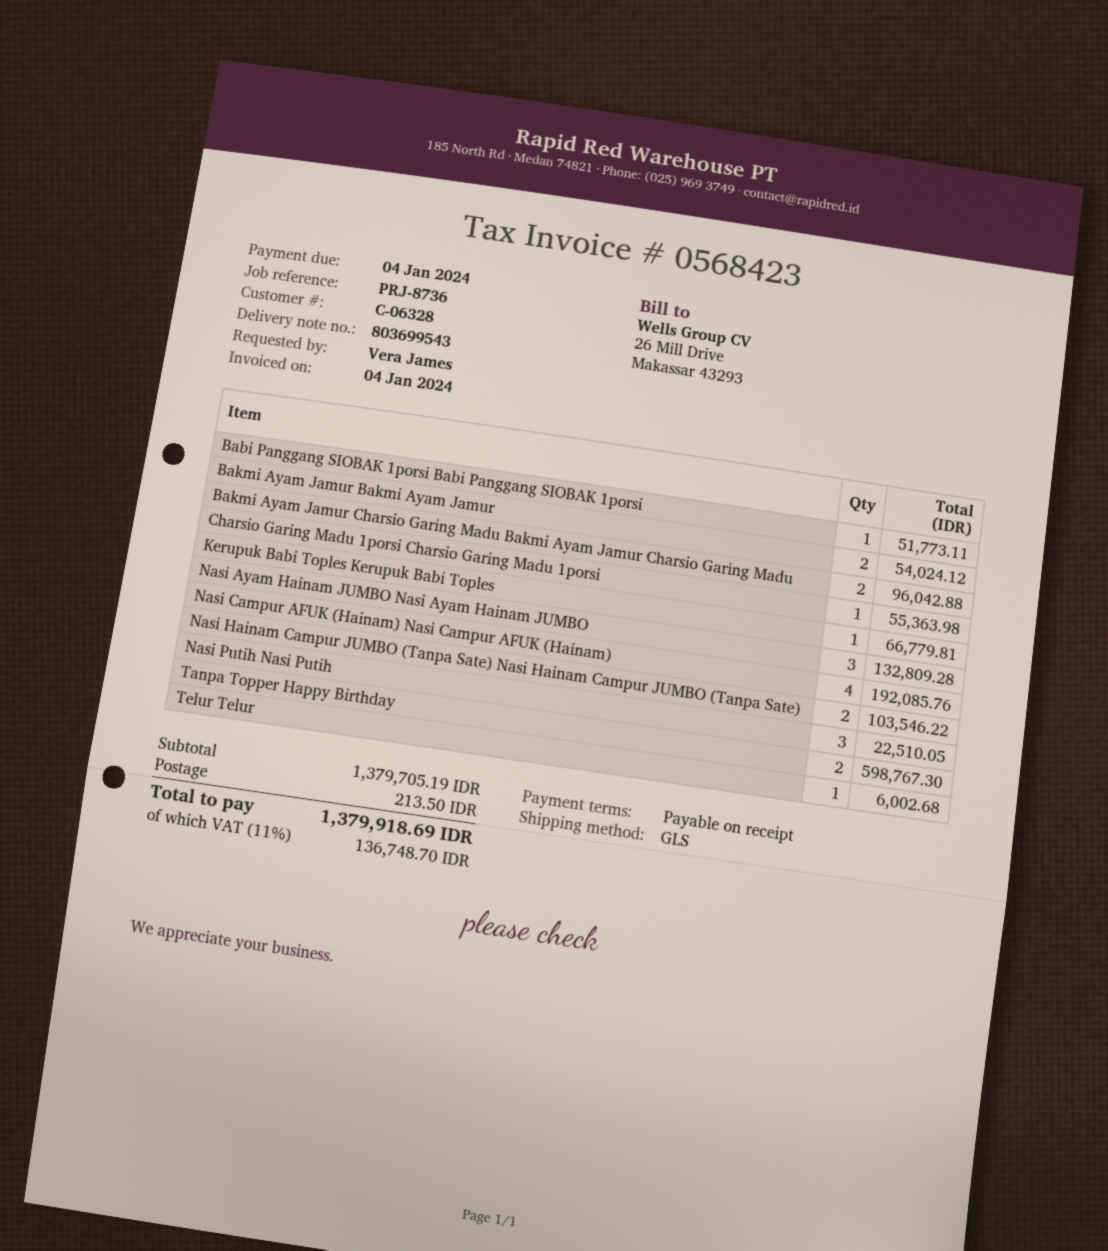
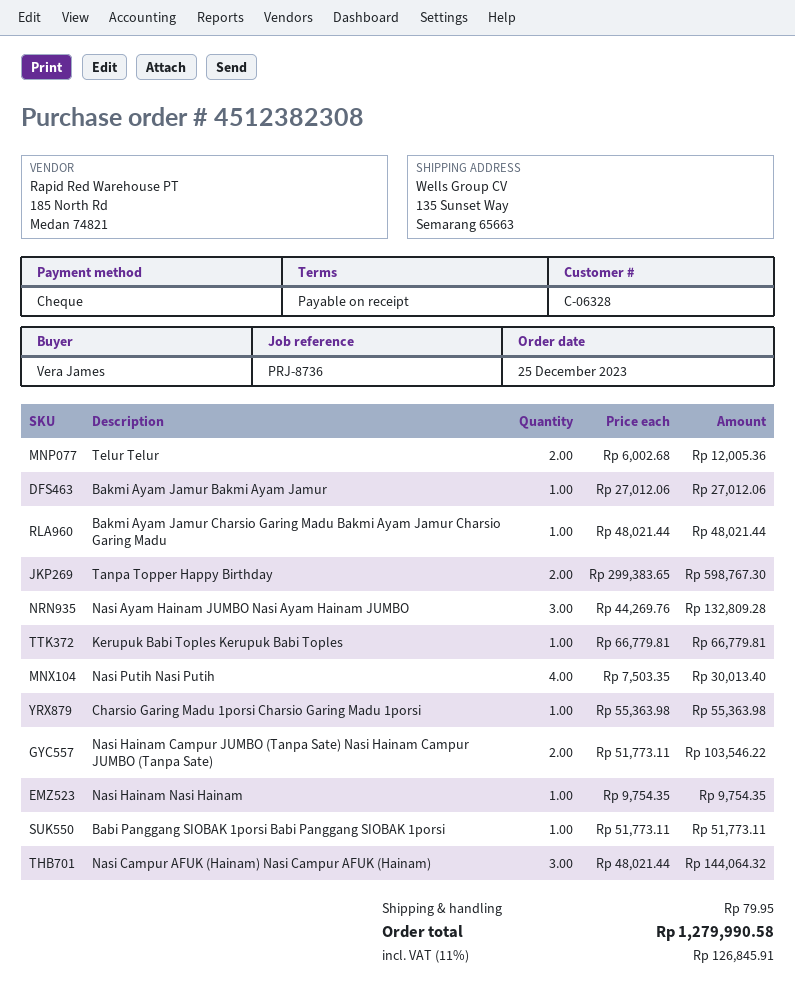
Bakmi Ayam Jamur Bakmi Ayam Jamur: 2 for 54024.12 -> 1 for 27012.06
Bakmi Ayam Jamur Charsio Garing Madu Bakmi Ayam Jamur Charsio Garing Madu: 2 for 96042.88 -> 1 for 48021.44
Nasi Campur AFUK (Hainam) Nasi Campur AFUK (Hainam): 4 for 192085.76 -> 3 for 144064.32
Nasi Putih Nasi Putih: 3 for 22510.05 -> 4 for 30013.40
Telur Telur: 1 for 6002.68 -> 2 for 12005.36
Nasi Hainam Nasi Hainam: none -> 1 for 9754.35
shipping: 213.50 -> 79.95
tax: 11% = 136748.70 -> 11% = 126845.91
total: 1379918.69 -> 1279990.58

